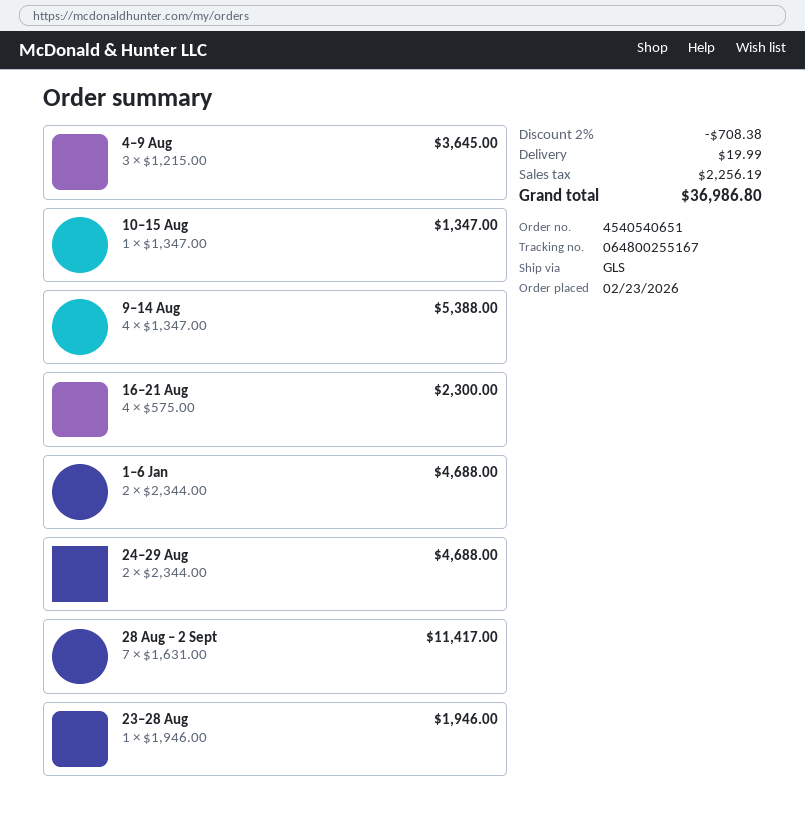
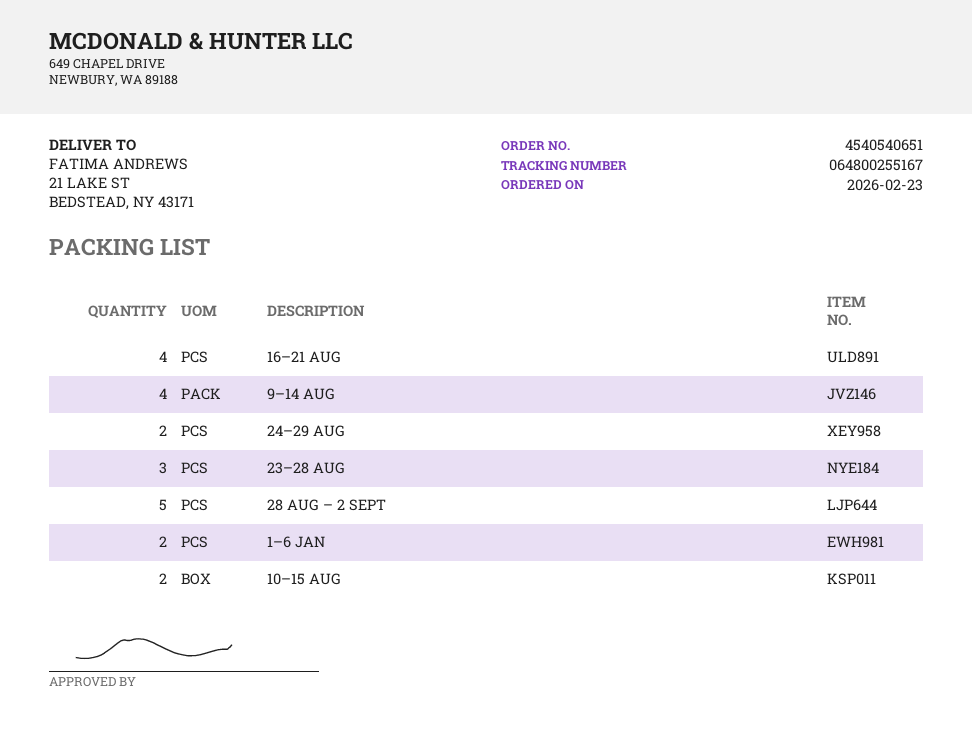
4–9 Aug: 3 -> none
10–15 Aug: 1 -> 2
28 Aug – 2 Sept: 7 -> 5
23–28 Aug: 1 -> 3

